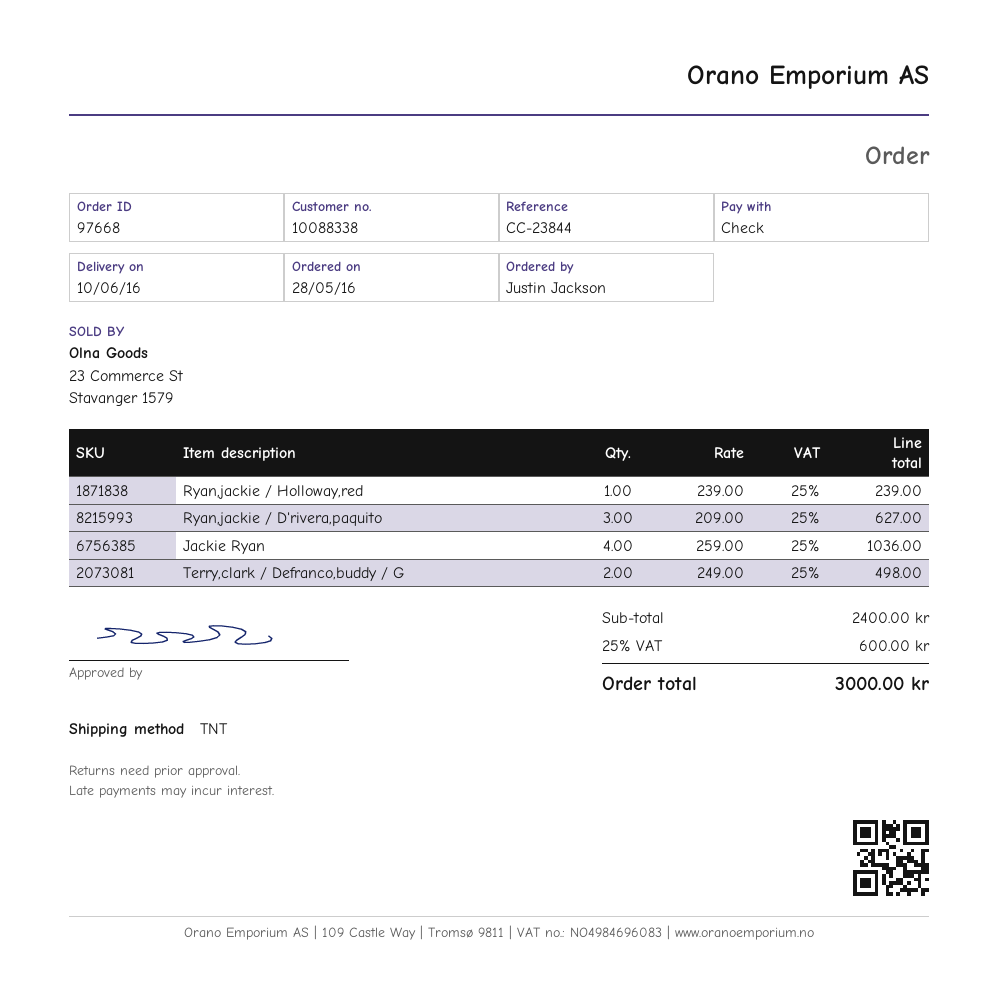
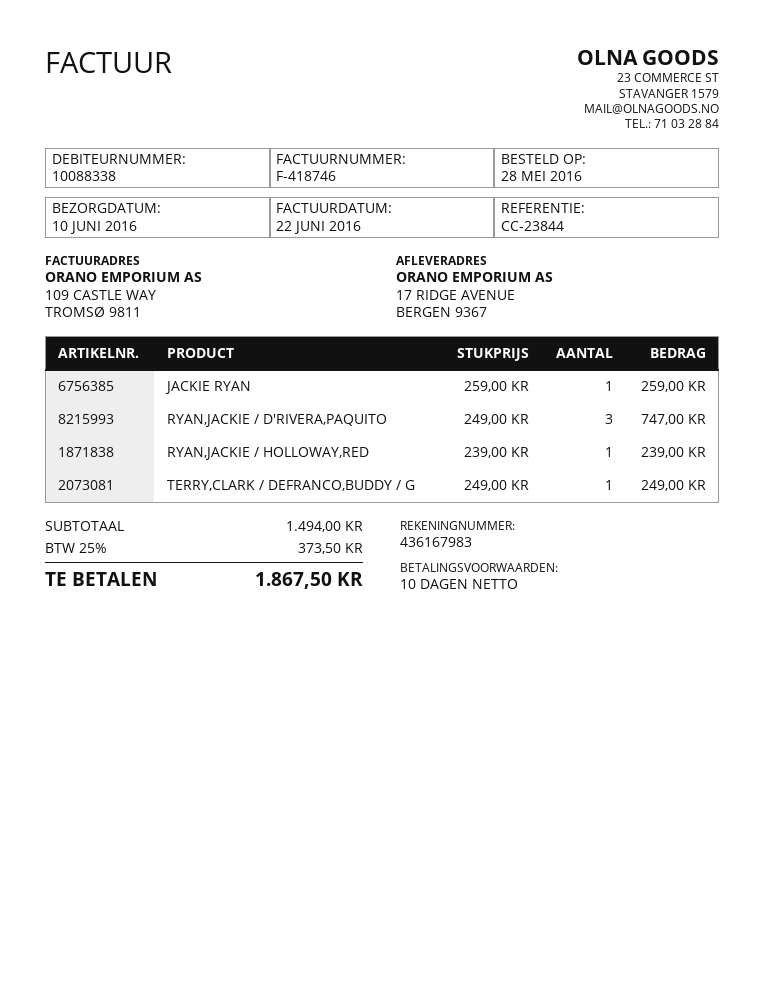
Ryan,jackie / D'rivera,paquito: 3 x 209.00 = 627.00 -> 3 x 249.00 = 747.00
Jackie Ryan: 4 x 259.00 = 1036.00 -> 1 x 259.00 = 259.00
Terry,clark / Defranco,buddy / G: 2 x 249.00 = 498.00 -> 1 x 249.00 = 249.00
subtotal: 2400.00 -> 1494.00
tax: 25% = 600.00 -> 25% = 373.50
total: 3000.00 -> 1867.50

